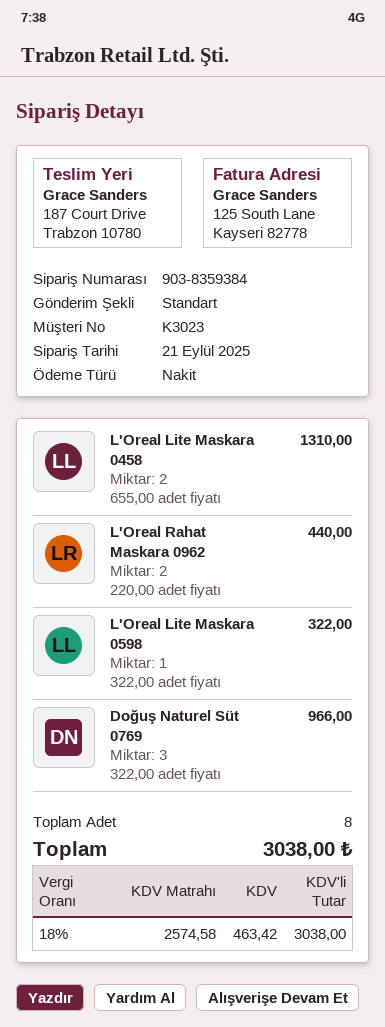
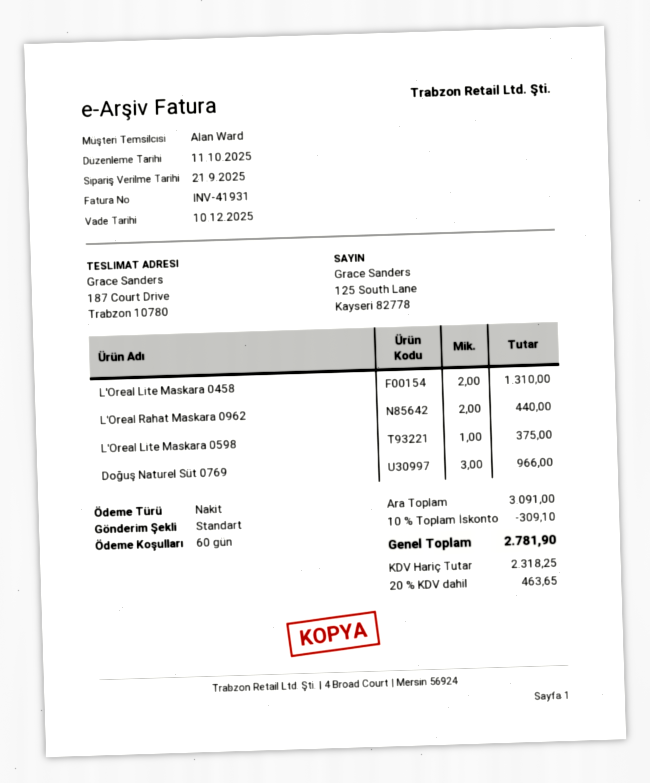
L'Oreal Lite Maskara 0598: 1 for 322.00 -> 1 for 375.00
discount: none -> 10% = 309.10
net: 2574.58 -> 2318.25
tax: 18% = 463.42 -> 20% = 463.65
total: 3038.00 -> 2781.90

